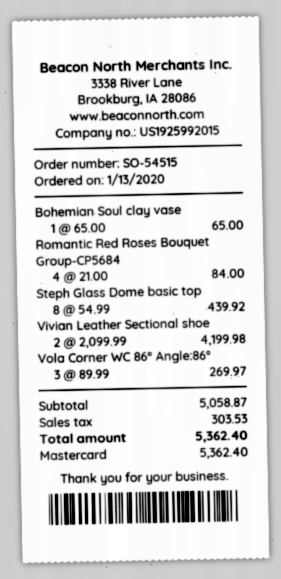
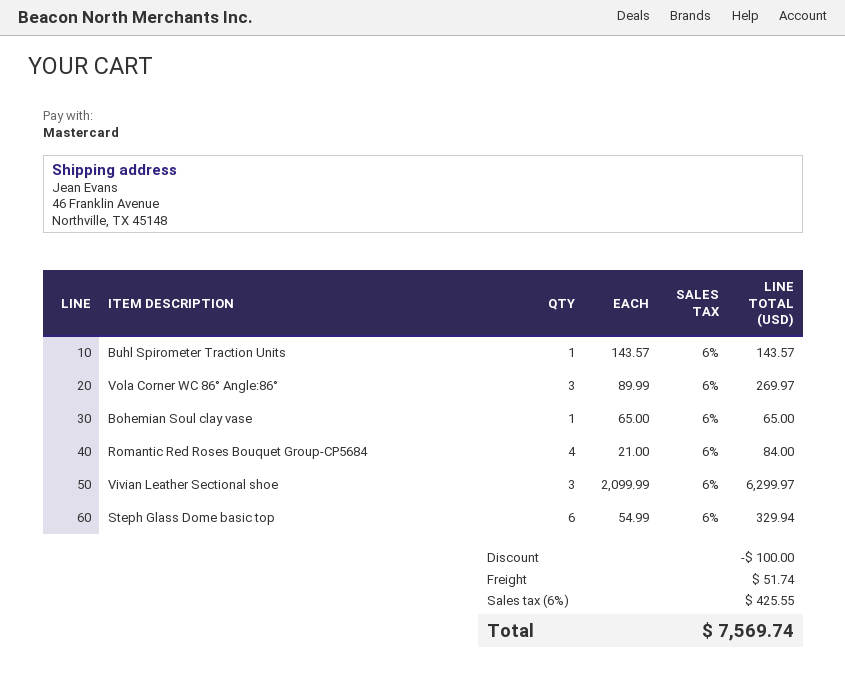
Steph Glass Dome basic top: 8 x 54.99 = 439.92 -> 6 x 54.99 = 329.94
Vivian Leather Sectional shoe: 2 x 2099.99 = 4199.98 -> 3 x 2099.99 = 6299.97
Buhl Spirometer Traction Units: none -> 1 x 143.57 = 143.57
discount: none -> 100.00
shipping: none -> 51.74
tax: 303.53 -> 425.55
total: 5362.40 -> 7569.74

